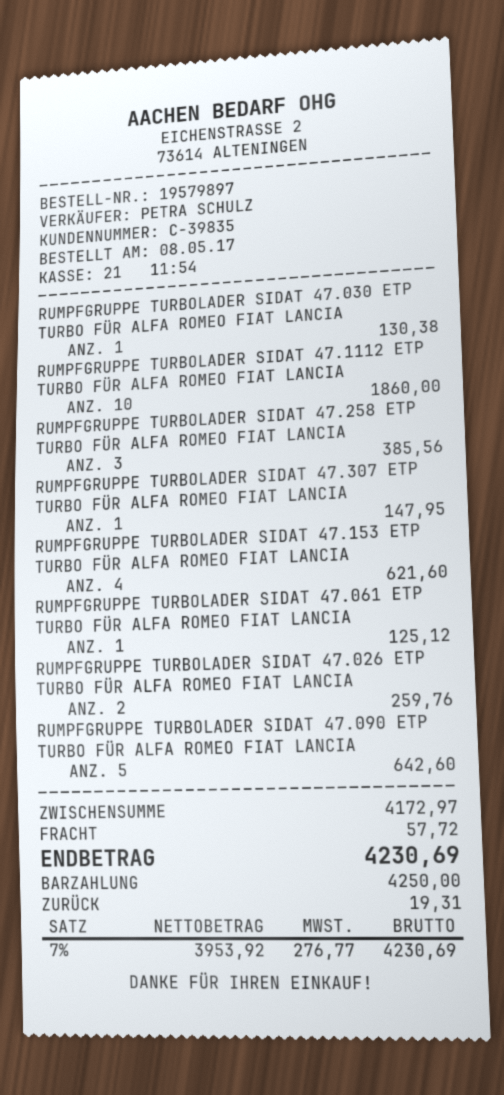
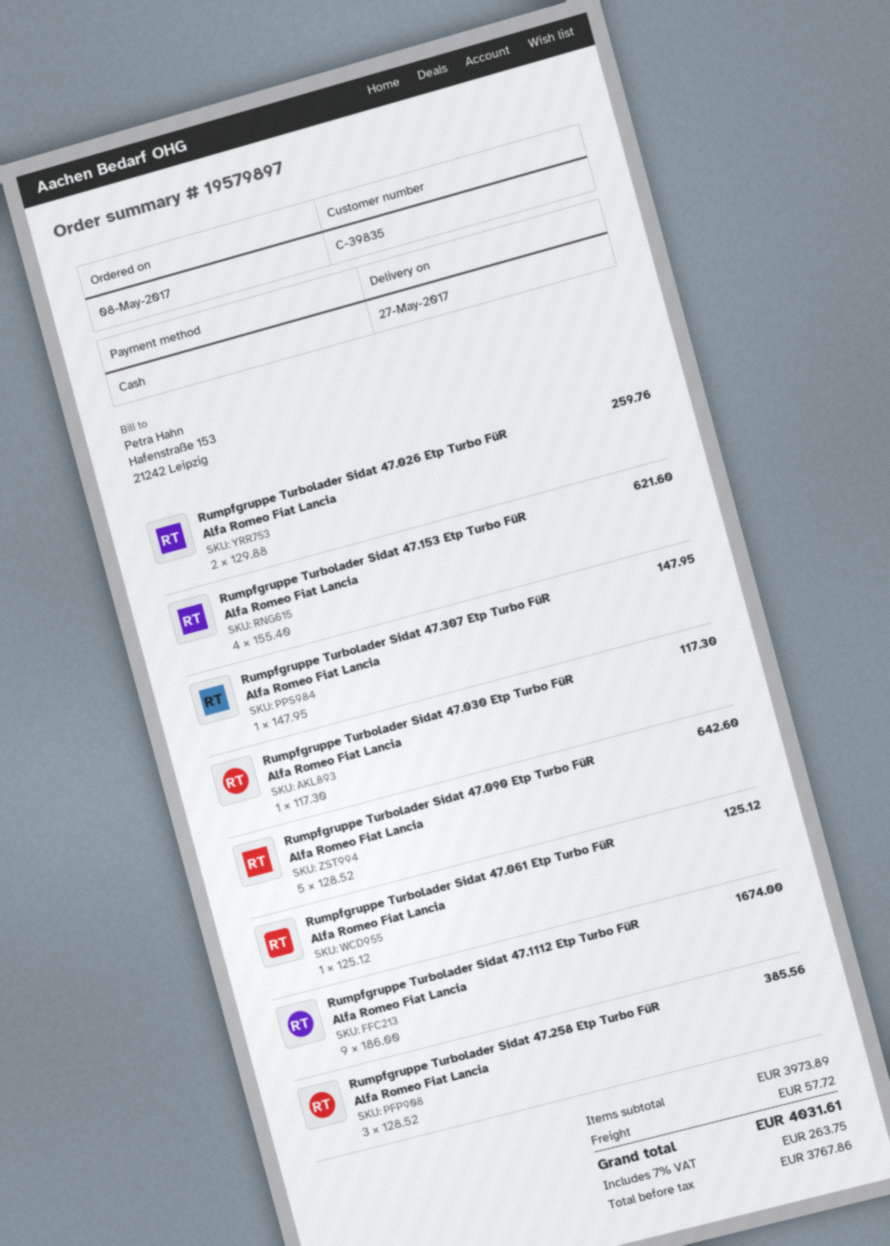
RUMPFGRUPPE TURBOLADER SIDAT 47.030 ETP TURBO FÜR ALFA ROMEO FIAT LANCIA: 1 for 130.38 -> 1 for 117.30
RUMPFGRUPPE TURBOLADER SIDAT 47.1112 ETP TURBO FÜR ALFA ROMEO FIAT LANCIA: 10 for 1860.00 -> 9 for 1674.00
subtotal: 4172.97 -> 3973.89
net: 3953.92 -> 3767.86
tax: 7% = 276.77 -> 7% = 263.75
total: 4230.69 -> 4031.61

